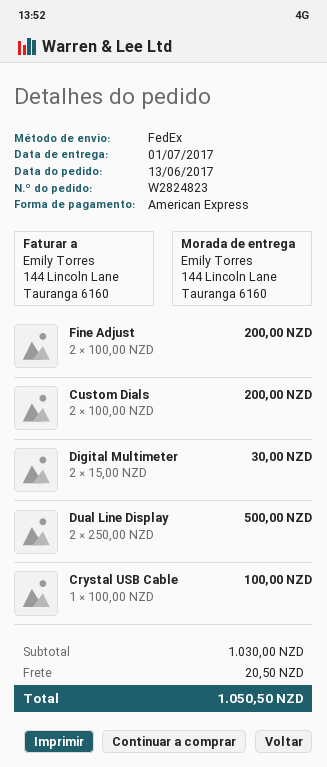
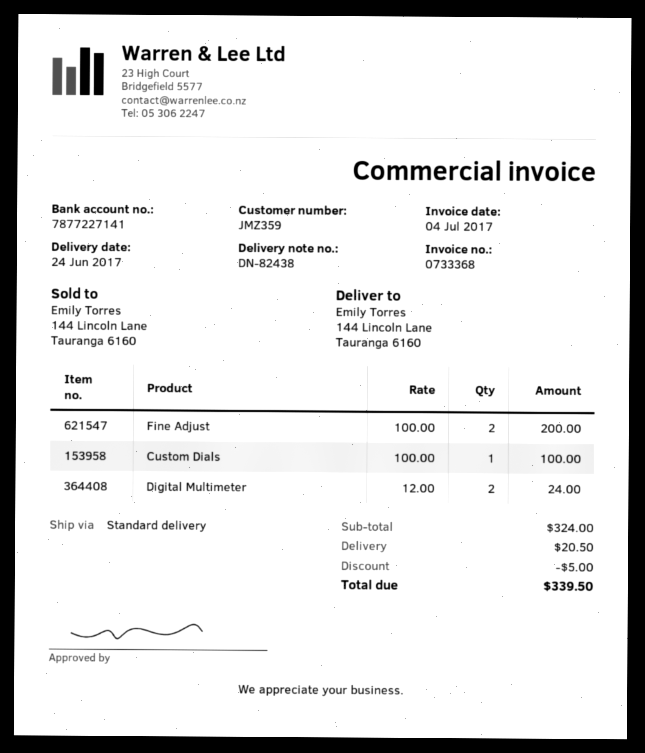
delivery date: 2017-07-01 -> 2017-06-24
shipping method: FedEx -> standard
Custom Dials: 2 x 100.00 = 200.00 -> 1 x 100.00 = 100.00
Digital Multimeter: 2 x 15.00 = 30.00 -> 2 x 12.00 = 24.00
Dual Line Display: 2 x 250.00 = 500.00 -> none
Crystal USB Cable: 1 x 100.00 = 100.00 -> none
subtotal: 1030.00 -> 324.00
discount: none -> 5.00
total: 1050.50 -> 339.50

